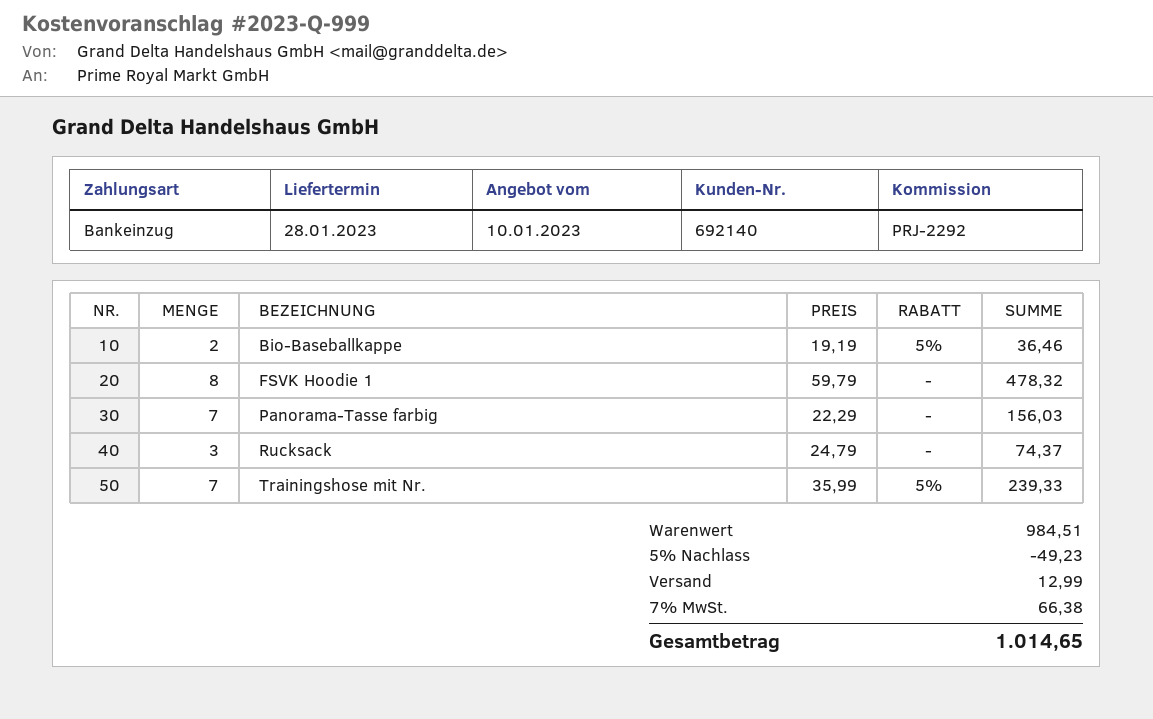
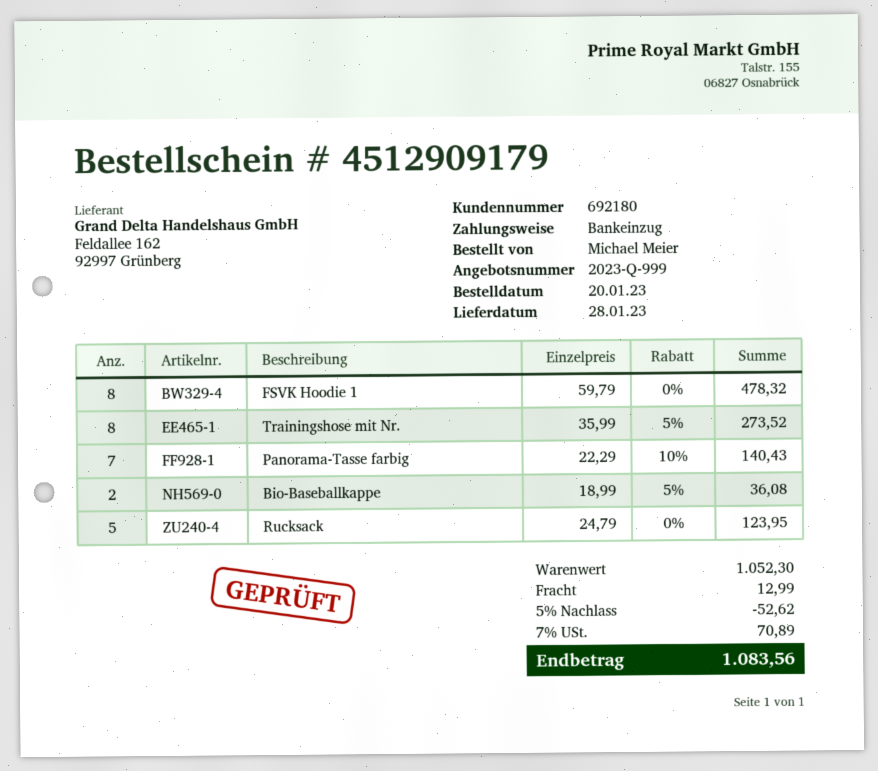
customer number: 692140 -> 692180
Bio-Baseballkappe: 2 x 19.19 - 5% = 36.46 -> 2 x 18.99 - 5% = 36.08
Panorama-Tasse farbig: 7 x 22.29 = 156.03 -> 7 x 22.29 - 10% = 140.43
Rucksack: 3 x 24.79 = 74.37 -> 5 x 24.79 = 123.95
Trainingshose mit Nr.: 7 x 35.99 - 5% = 239.33 -> 8 x 35.99 - 5% = 273.52
subtotal: 984.51 -> 1052.30
discount: 5% = 49.23 -> 5% = 52.62
tax: 7% = 66.38 -> 7% = 70.89
total: 1014.65 -> 1083.56

